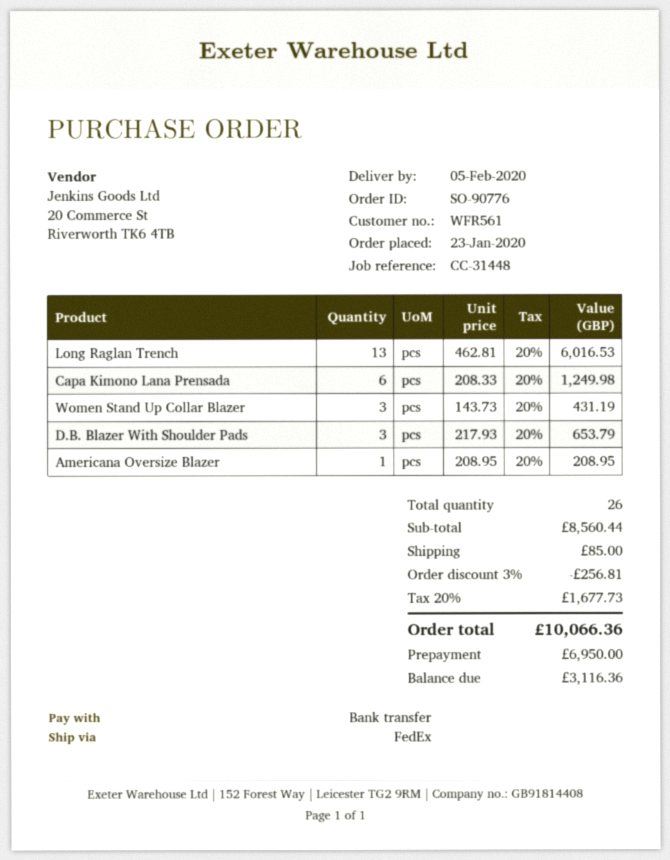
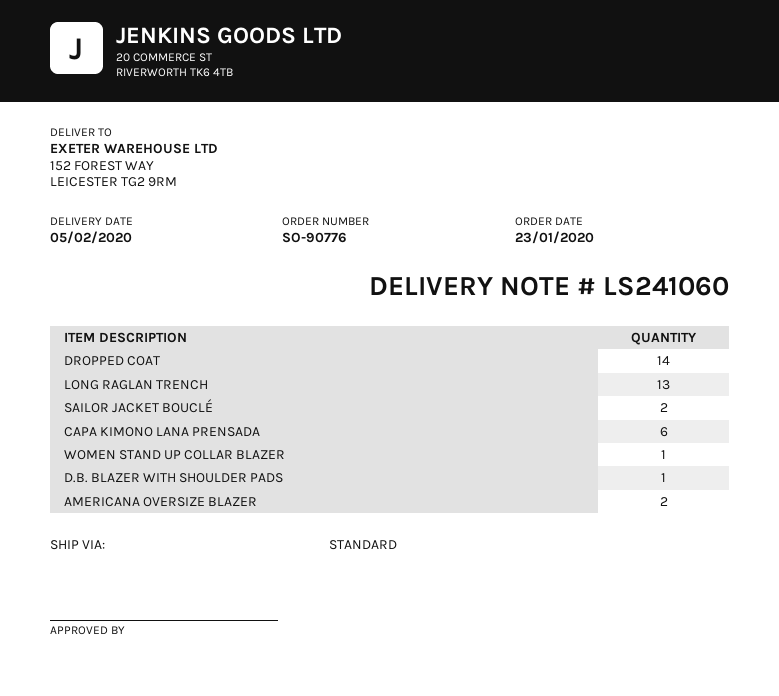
shipping method: FedEx -> standard
Women Stand Up Collar Blazer: 3 -> 1
D.B. Blazer With Shoulder Pads: 3 -> 1
Americana Oversize Blazer: 1 -> 2
DROPPED COAT: none -> 14
SAILOR JACKET BOUCLÉ: none -> 2

